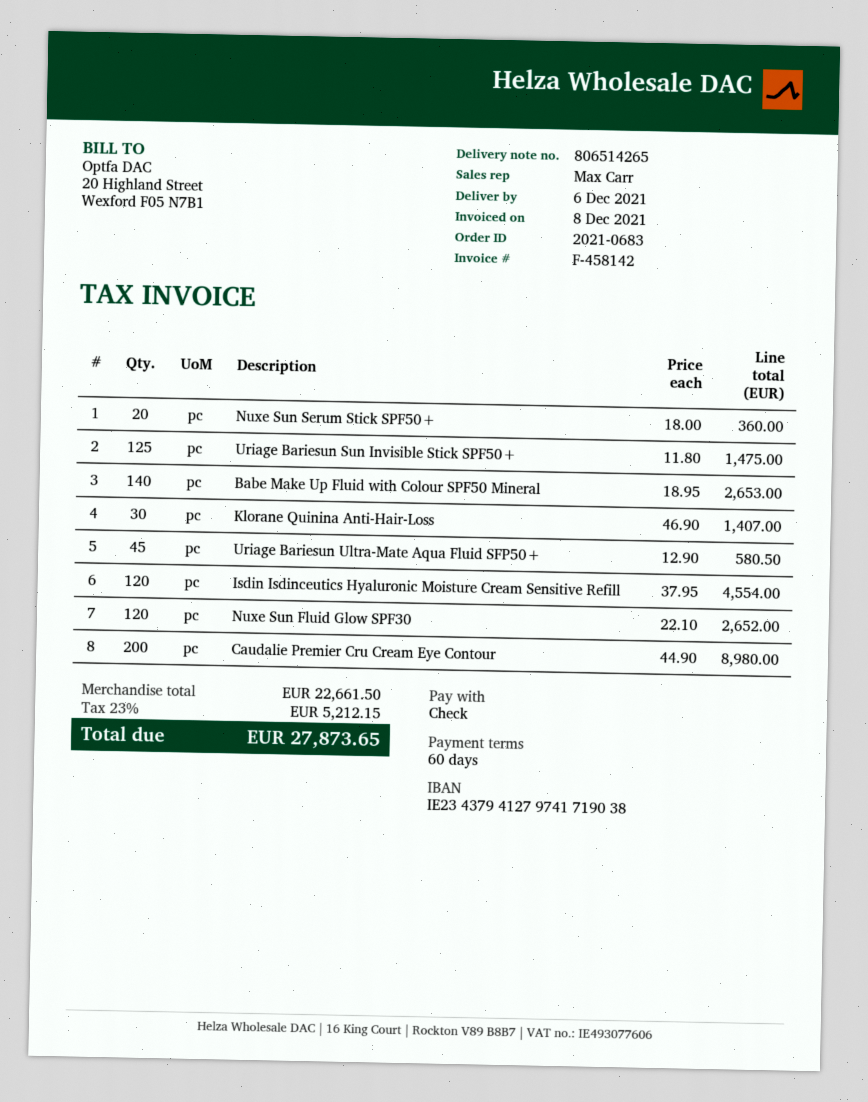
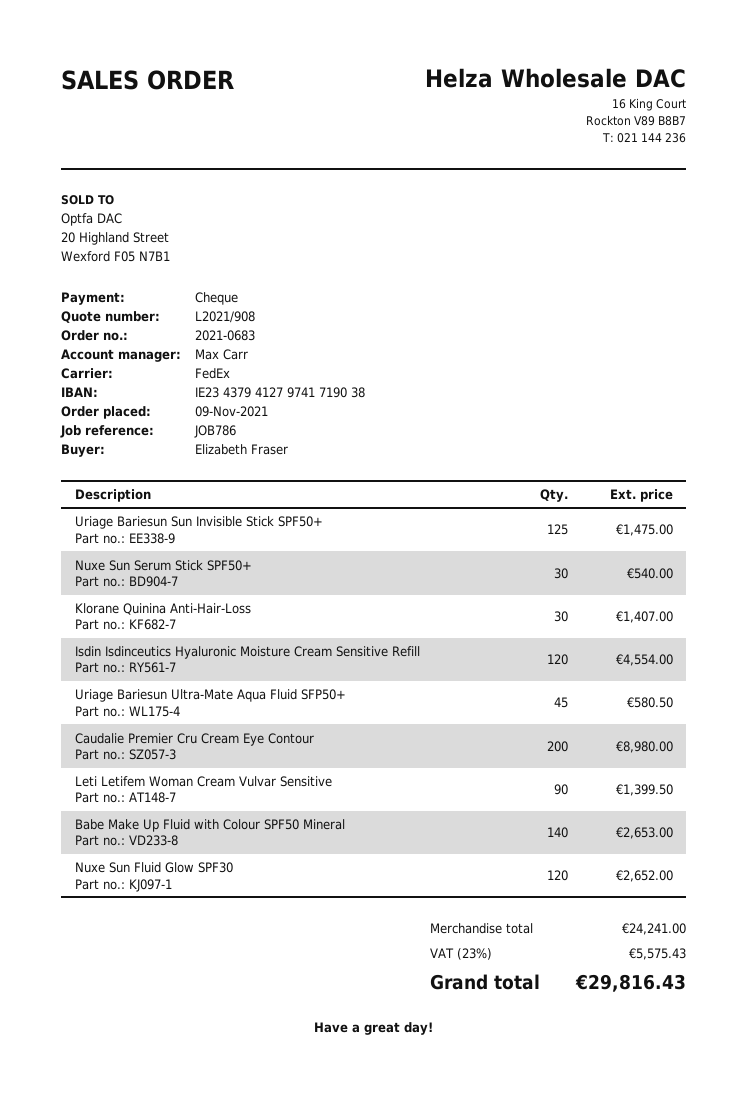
Nuxe Sun Serum Stick SPF50+: 20 for 360.00 -> 30 for 540.00
Leti Letifem Woman Cream Vulvar Sensitive: none -> 90 for 1399.50
subtotal: 22661.50 -> 24241.00
tax: 23% = 5212.15 -> 23% = 5575.43
total: 27873.65 -> 29816.43

